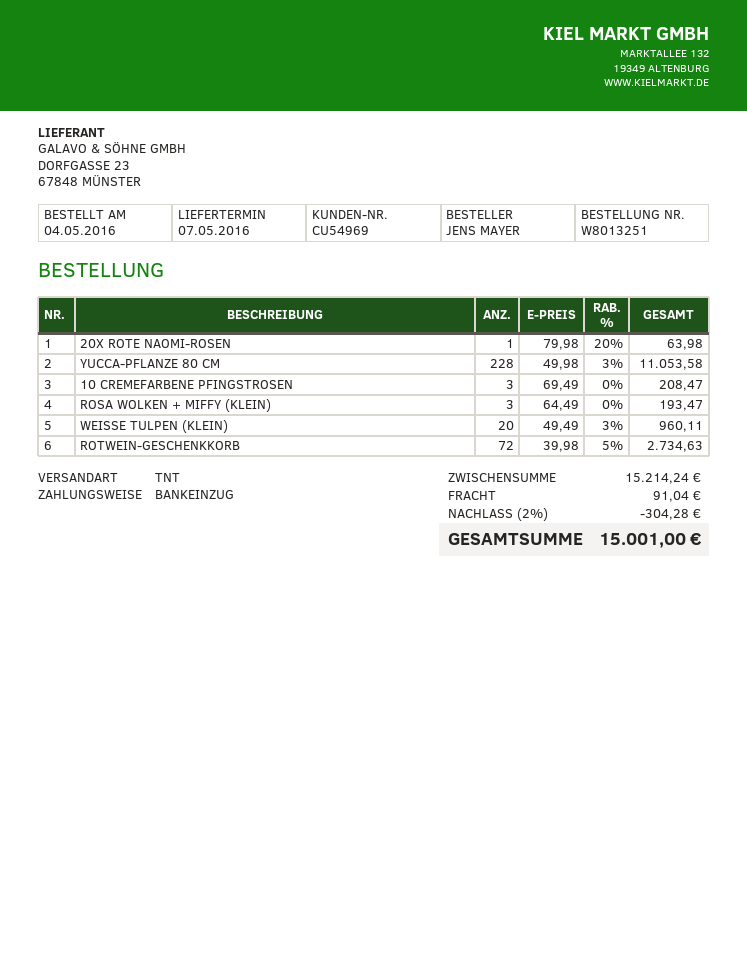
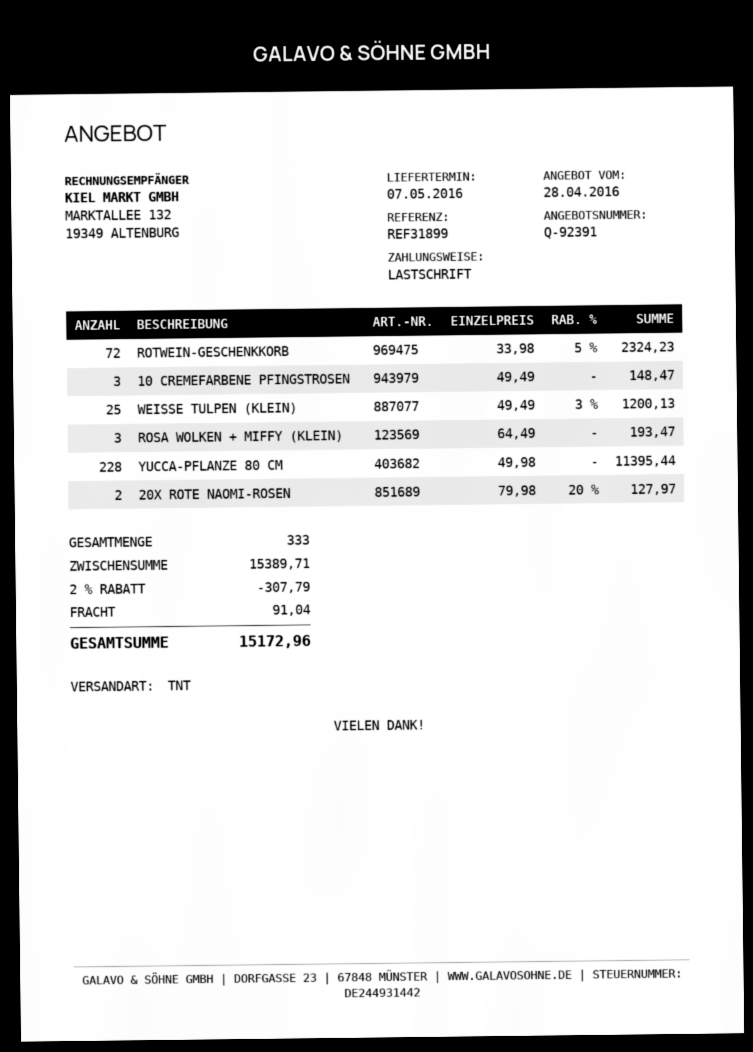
20X ROTE NAOMI-ROSEN: 1 x 79.98 - 20% = 63.98 -> 2 x 79.98 - 20% = 127.97
YUCCA-PFLANZE 80 CM: 228 x 49.98 - 3% = 11053.58 -> 228 x 49.98 = 11395.44
10 CREMEFARBENE PFINGSTROSEN: 3 x 69.49 = 208.47 -> 3 x 49.49 = 148.47
WEISSE TULPEN (KLEIN): 20 x 49.49 - 3% = 960.11 -> 25 x 49.49 - 3% = 1200.13
ROTWEIN-GESCHENKKORB: 72 x 39.98 - 5% = 2734.63 -> 72 x 33.98 - 5% = 2324.23
subtotal: 15214.24 -> 15389.71
discount: 2% = 304.28 -> 2% = 307.79
total: 15001.00 -> 15172.96

